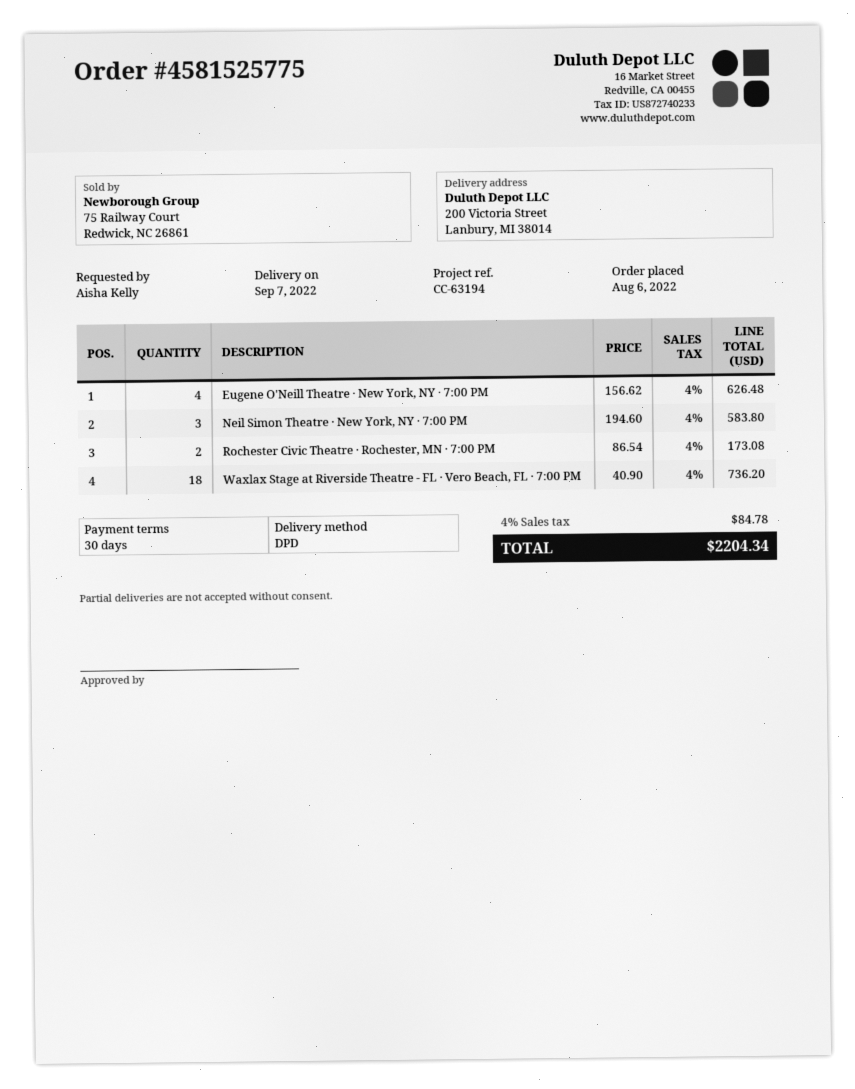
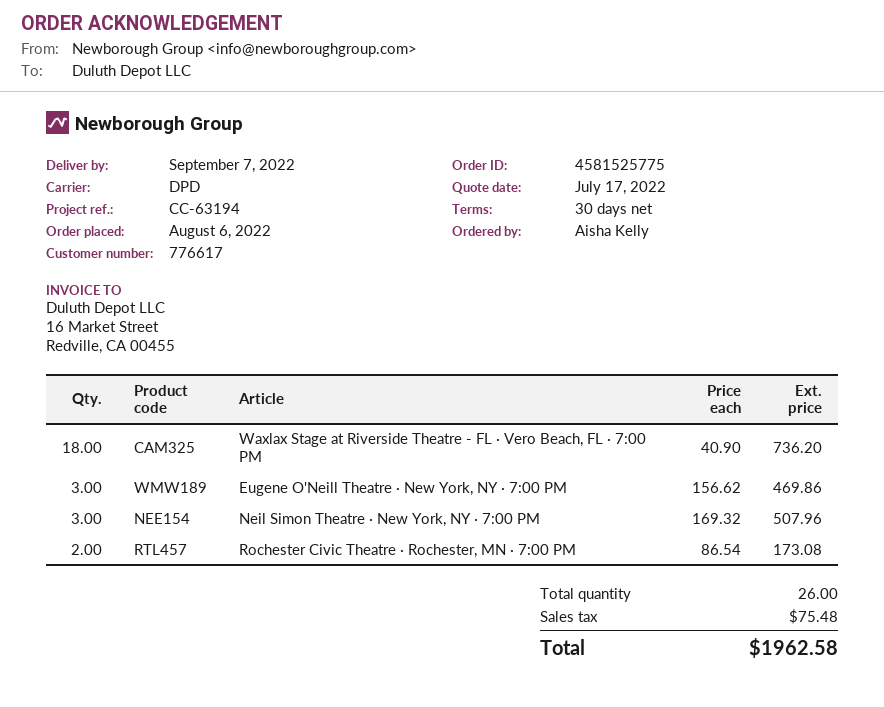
Eugene O'Neill Theatre · New York, NY · 7:00 PM: 4 x 156.62 = 626.48 -> 3 x 156.62 = 469.86
Neil Simon Theatre · New York, NY · 7:00 PM: 3 x 194.60 = 583.80 -> 3 x 169.32 = 507.96
tax: 84.78 -> 75.48
total: 2204.34 -> 1962.58

